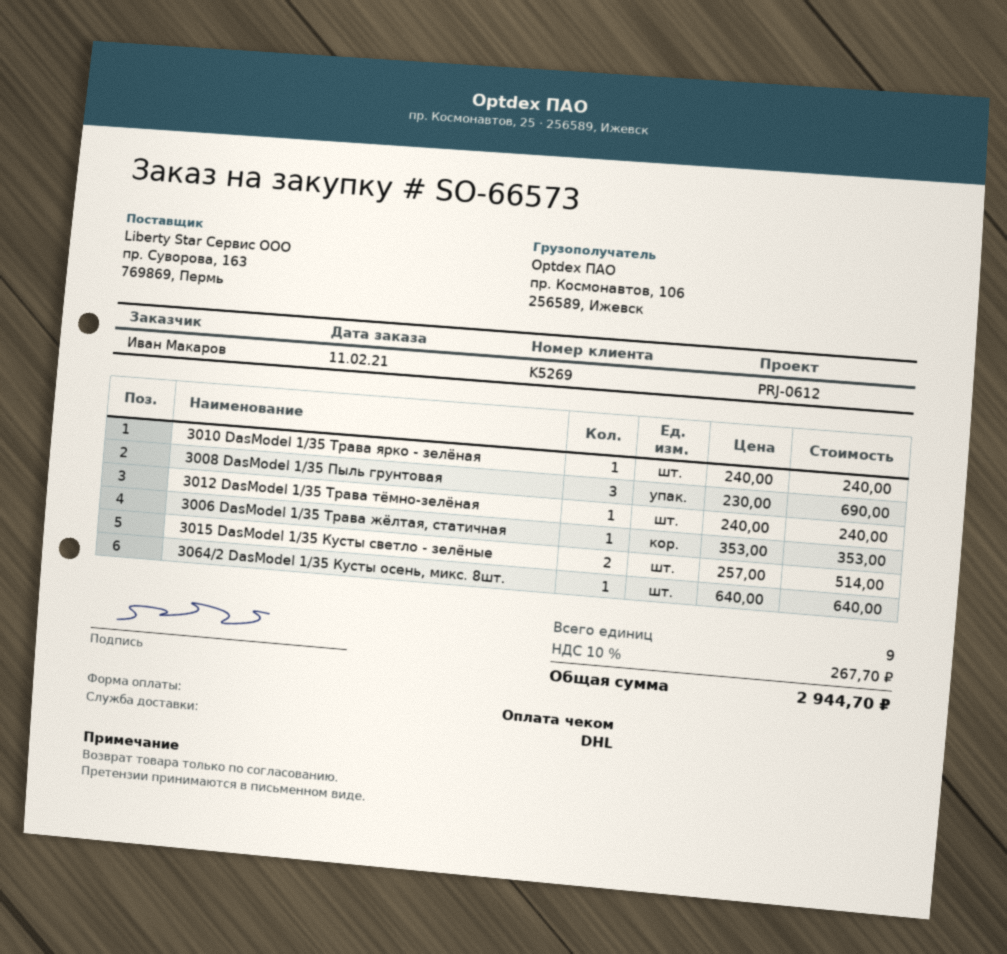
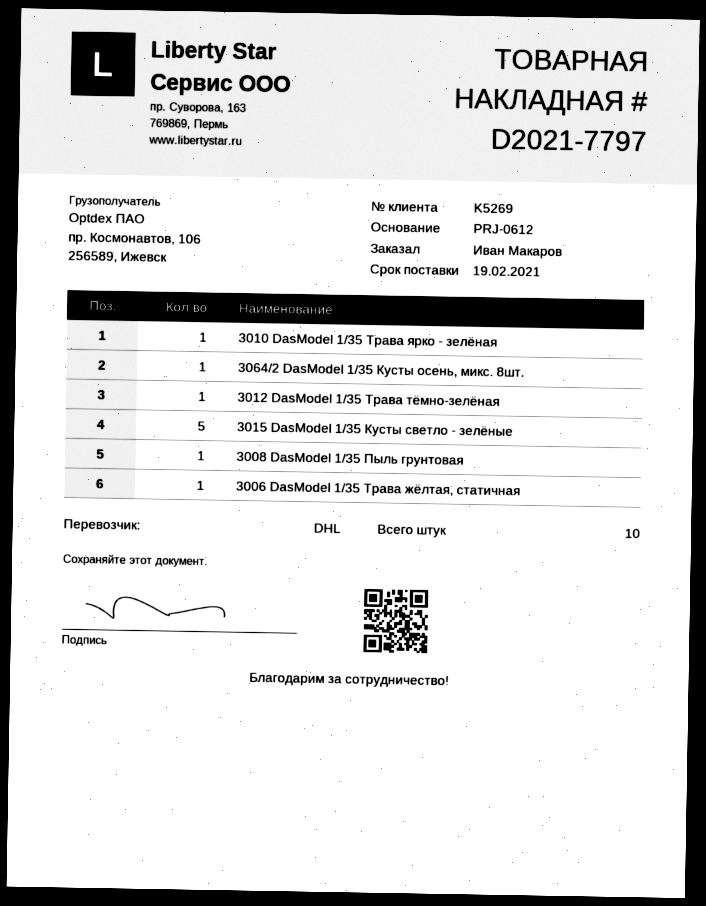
3008 DasModel 1/35 Пыль грунтовая: 3 -> 1
3015 DasModel 1/35 Кусты светло - зелёные: 2 -> 5
total quantity: 9 -> 10

